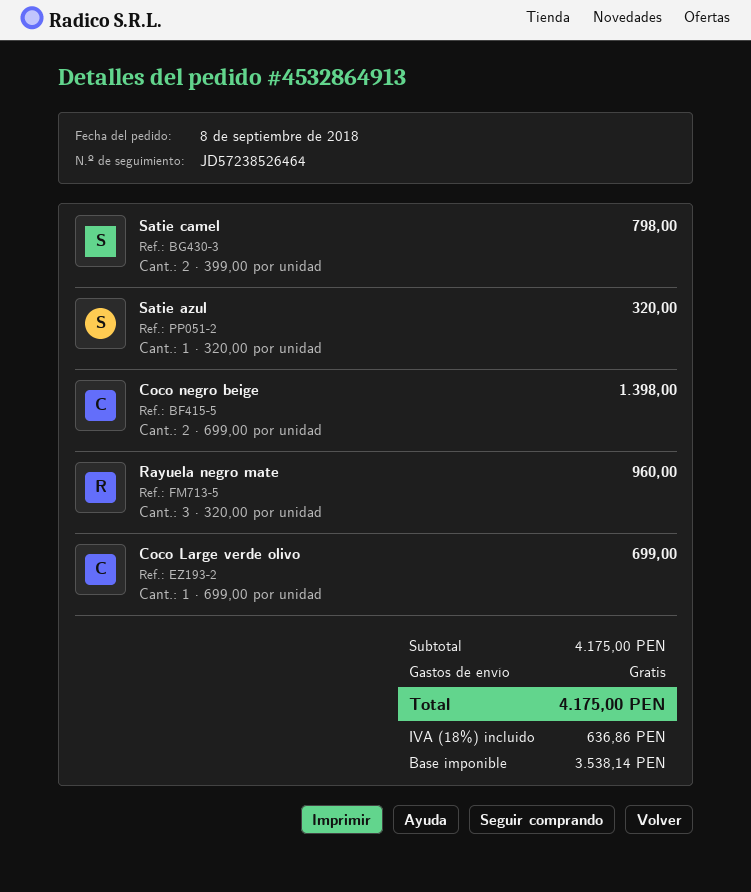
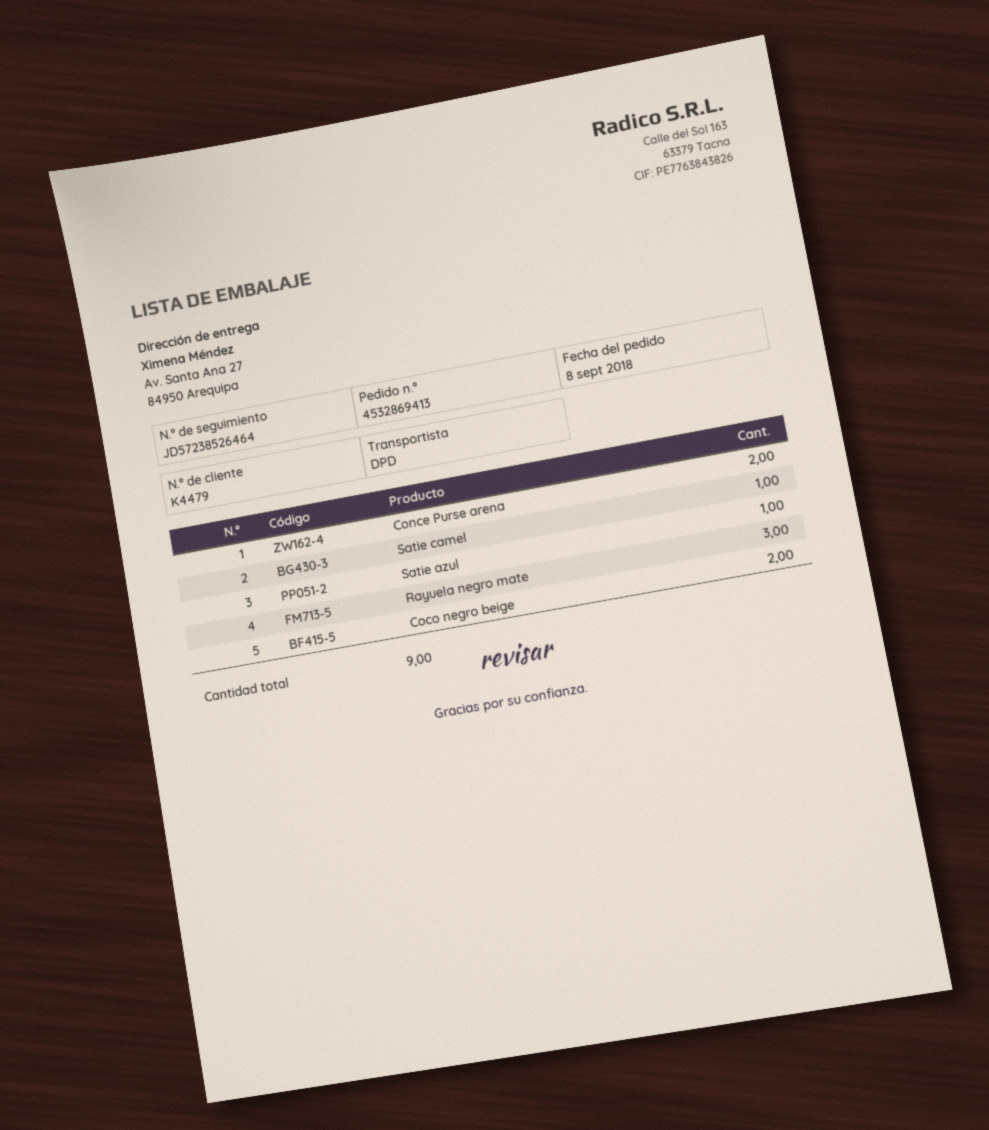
order number: 4532864913 -> 4532869413
Satie camel: 2 -> 1
Coco Large verde olivo: 1 -> none
Conce Purse arena: none -> 2

